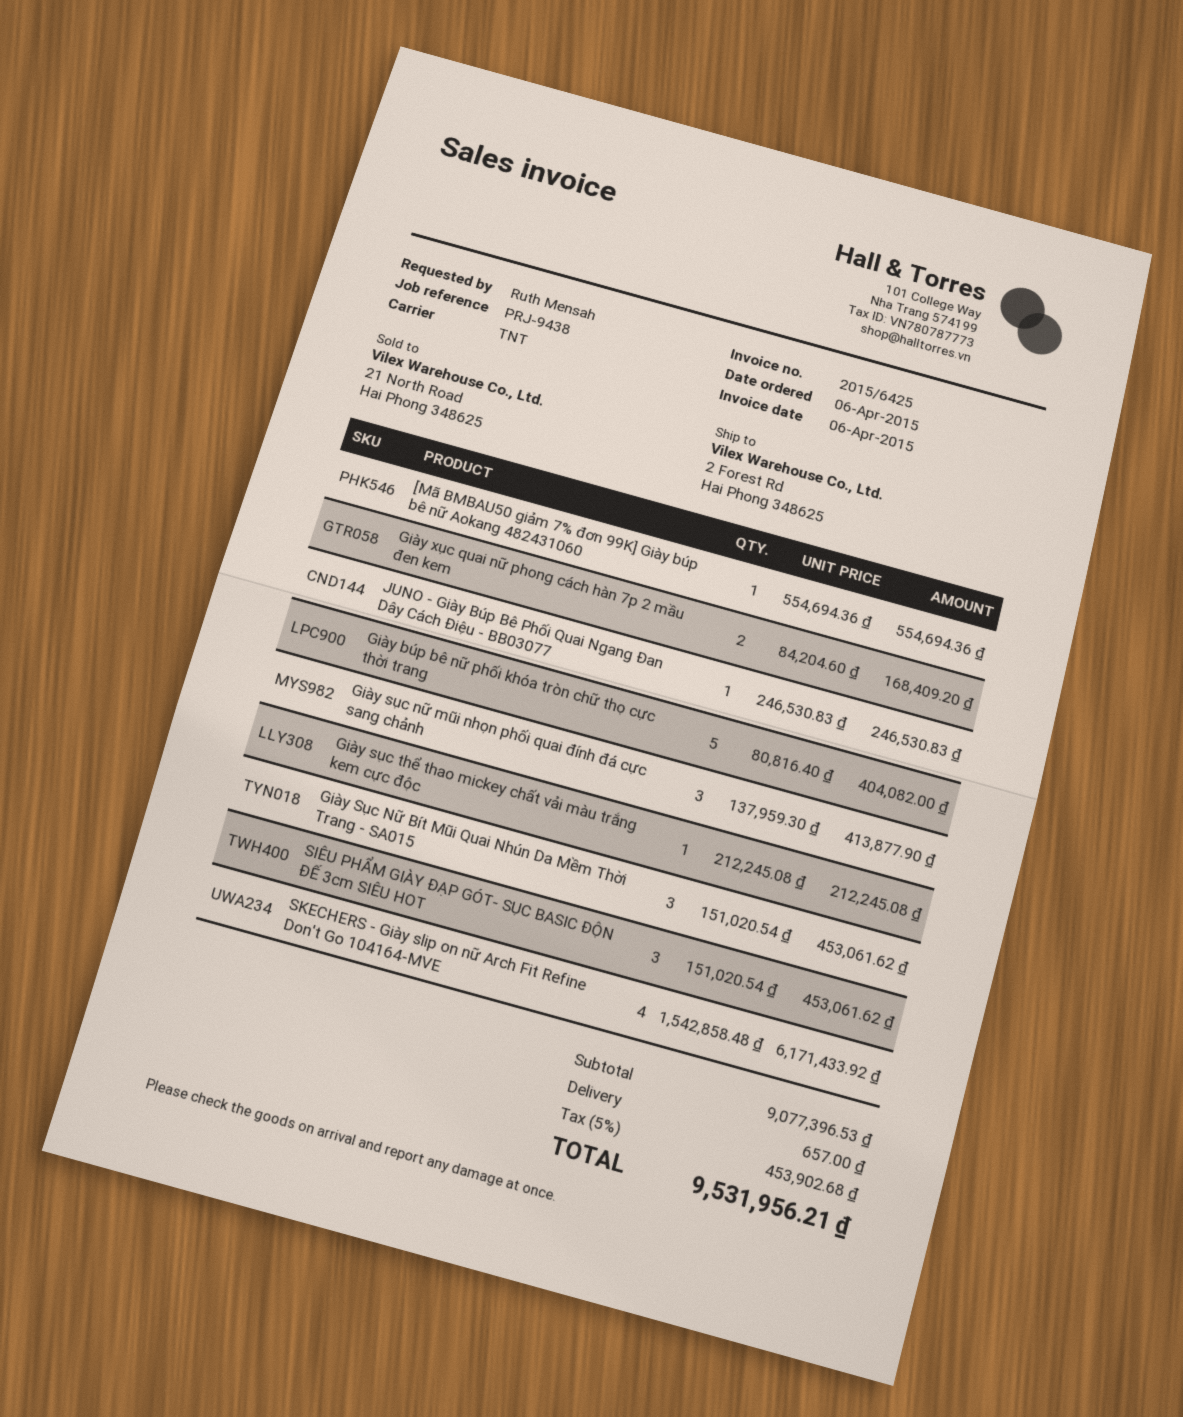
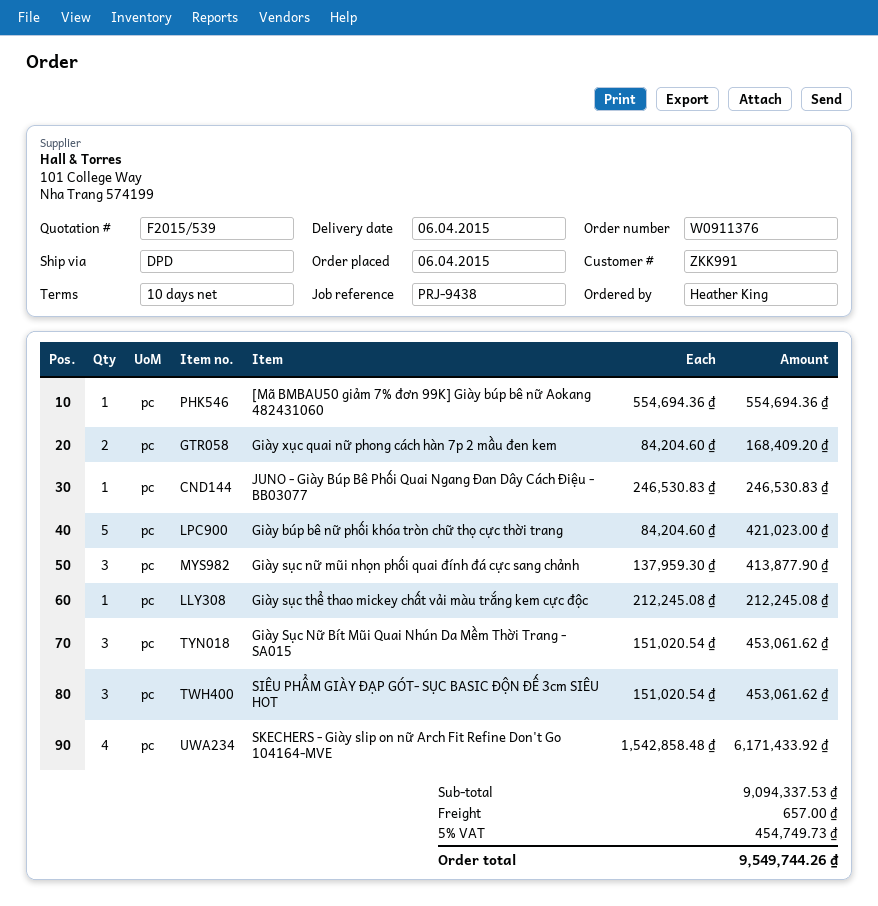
ordered by: Ruth Mensah -> Heather King
shipping method: TNT -> DPD
Giày búp bê nữ phối khóa tròn chữ thọ cực thời trang: 5 x 80816.40 = 404082.00 -> 5 x 84204.60 = 421023.00
subtotal: 9077396.53 -> 9094337.53
tax: 5% = 453902.68 -> 5% = 454749.73
total: 9531956.21 -> 9549744.26

